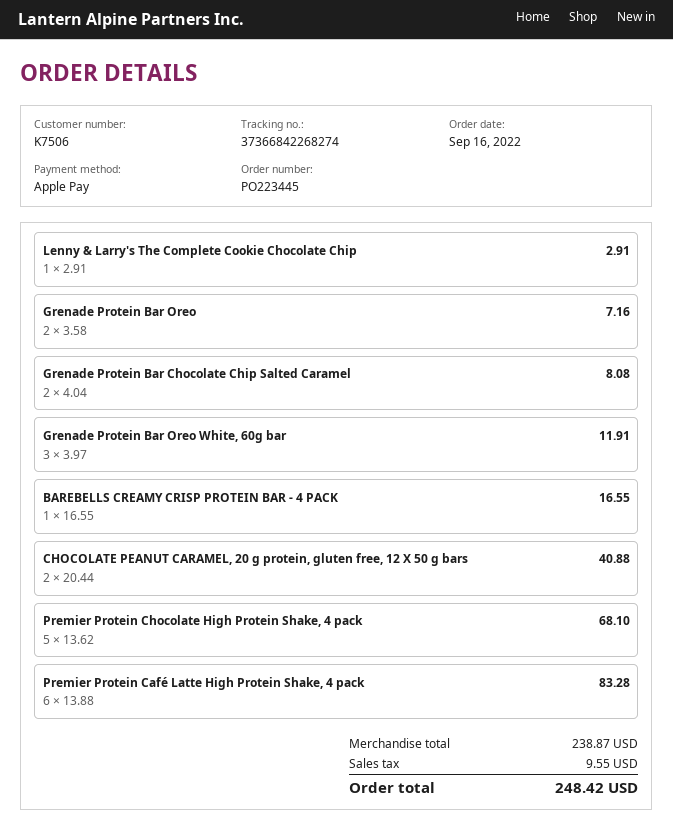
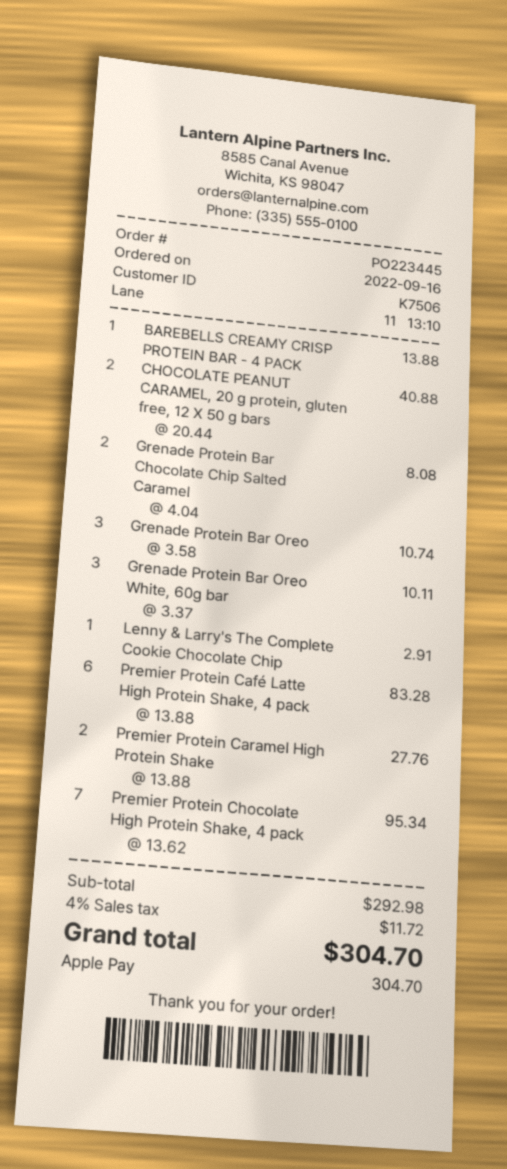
Grenade Protein Bar Oreo: 2 x 3.58 = 7.16 -> 3 x 3.58 = 10.74
Grenade Protein Bar Oreo White, 60g bar: 3 x 3.97 = 11.91 -> 3 x 3.37 = 10.11
BAREBELLS CREAMY CRISP PROTEIN BAR - 4 PACK: 1 x 16.55 = 16.55 -> 1 x 13.88 = 13.88
Premier Protein Chocolate High Protein Shake, 4 pack: 5 x 13.62 = 68.10 -> 7 x 13.62 = 95.34
Premier Protein Caramel High Protein Shake: none -> 2 x 13.88 = 27.76
subtotal: 238.87 -> 292.98
tax: 9.55 -> 11.72
total: 248.42 -> 304.70

